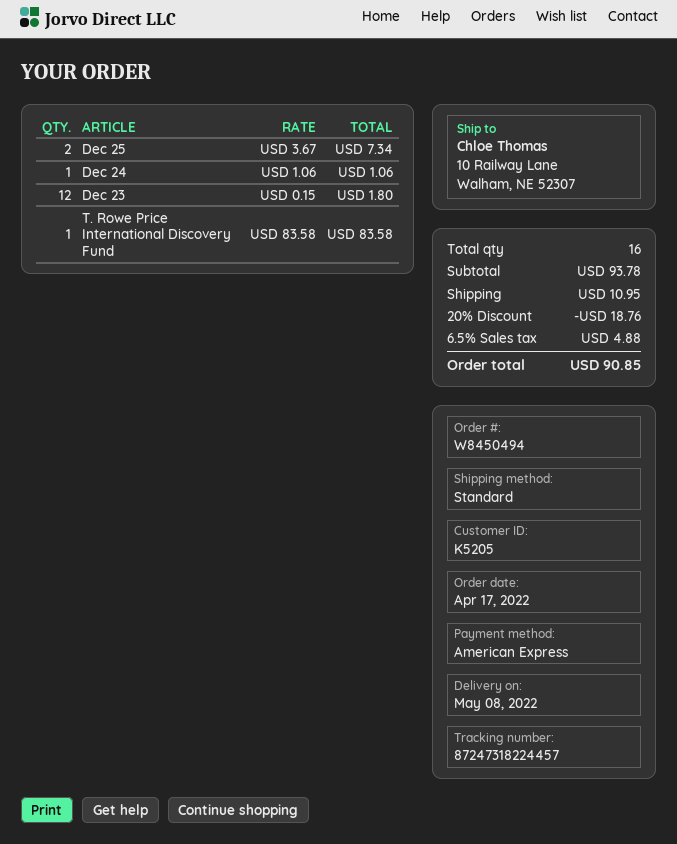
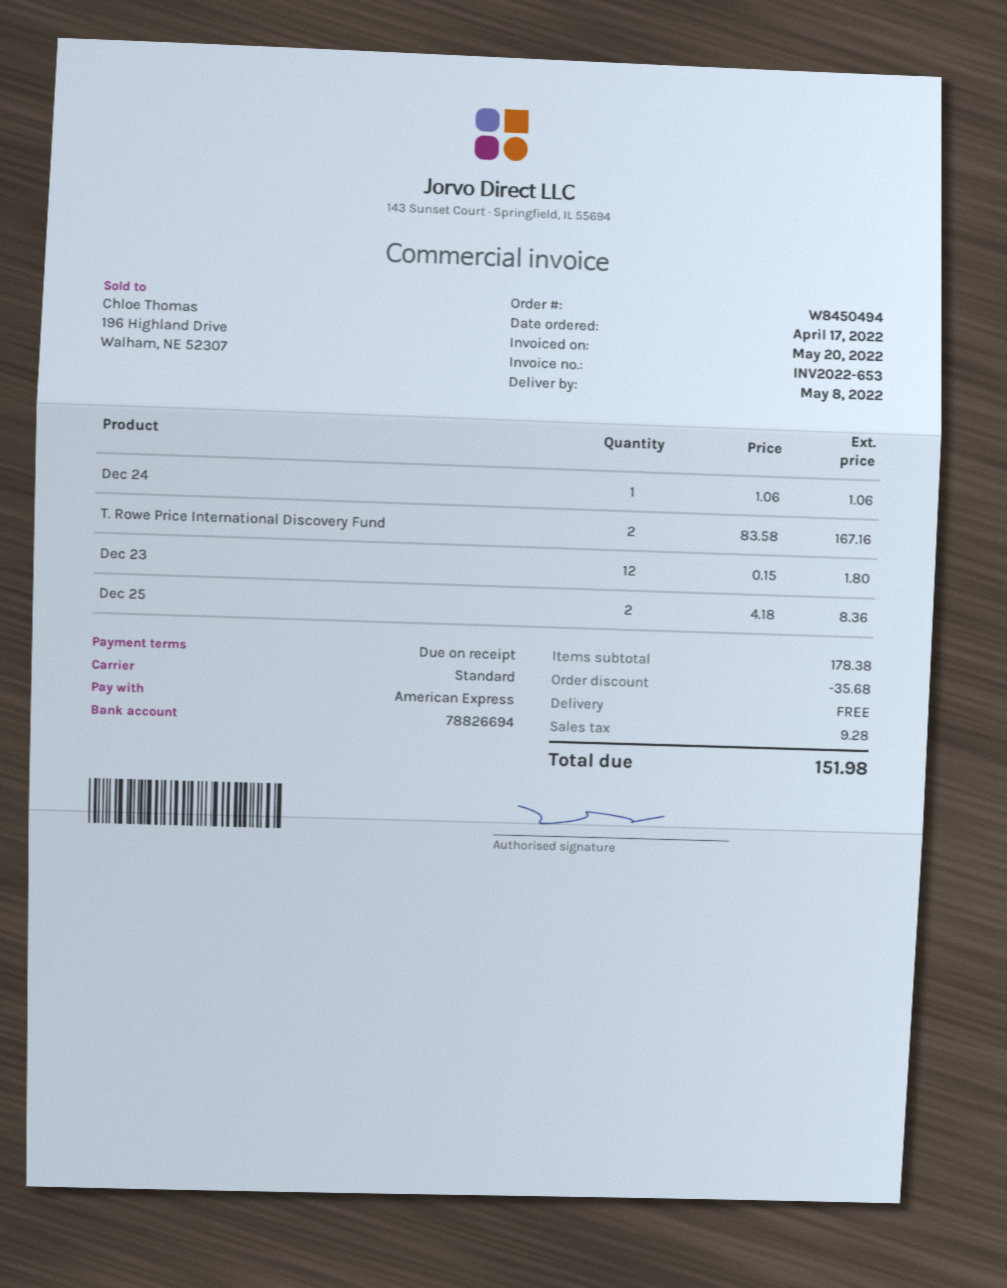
Dec 25: 2 x 3.67 = 7.34 -> 2 x 4.18 = 8.36
T. Rowe Price International Discovery Fund: 1 x 83.58 = 83.58 -> 2 x 83.58 = 167.16
subtotal: 93.78 -> 178.38
discount: 18.76 -> 35.68
shipping: 10.95 -> 0.00
tax: 4.88 -> 9.28
total: 90.85 -> 151.98

